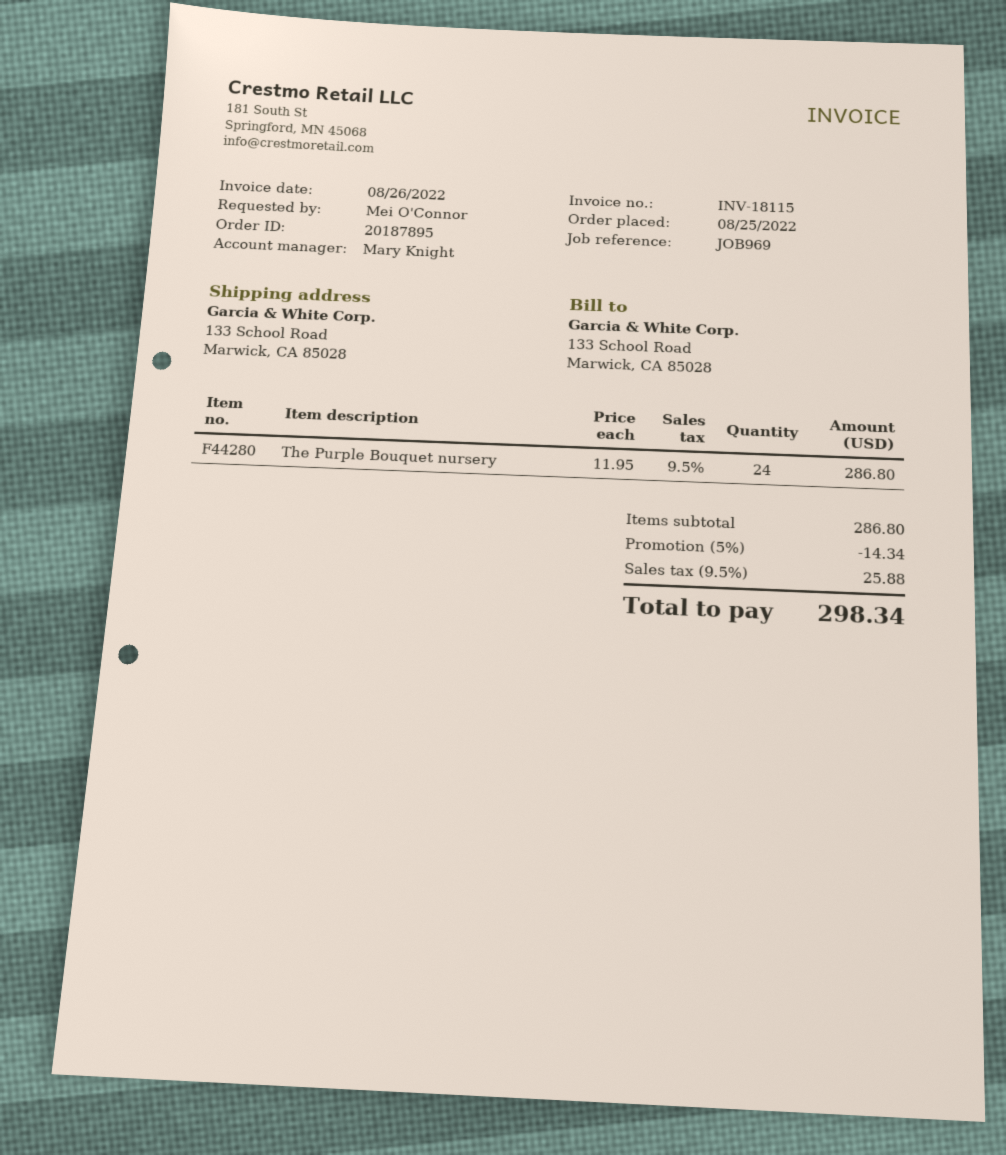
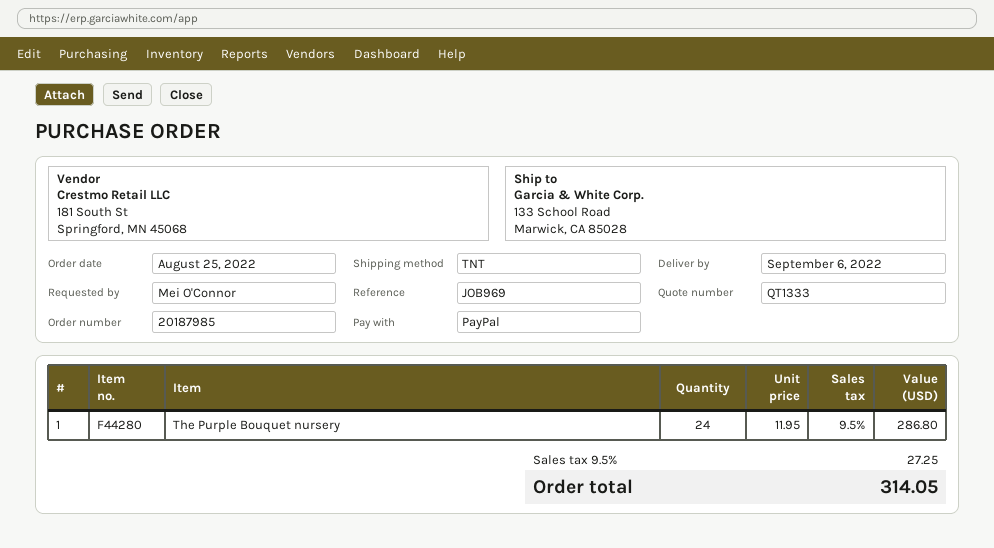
order number: 20187895 -> 20187985
discount: 5% = 14.34 -> none
tax: 9.5% = 25.88 -> 9.5% = 27.25
total: 298.34 -> 314.05

